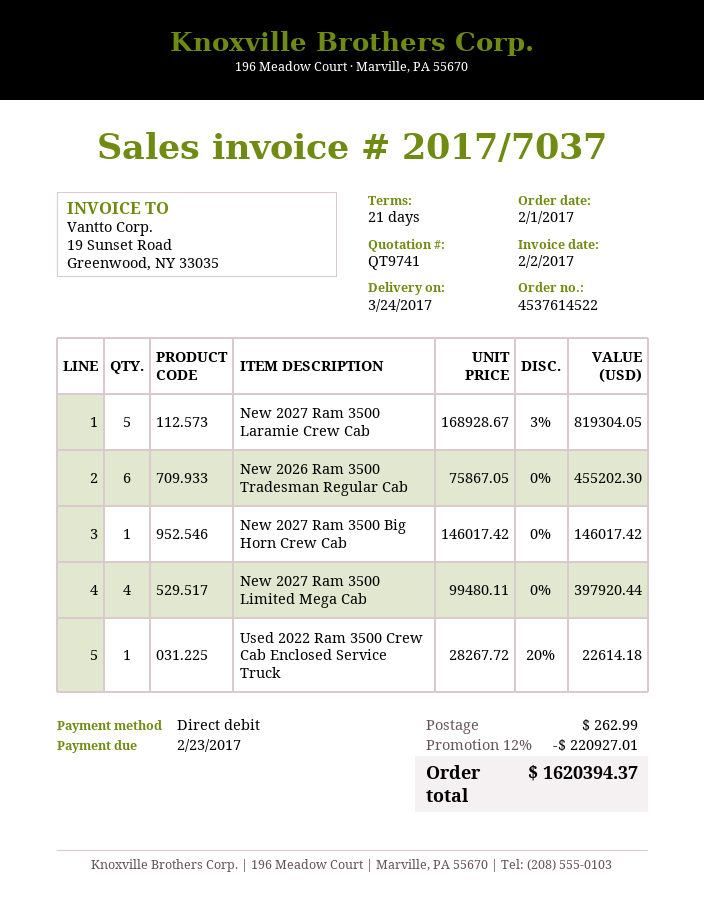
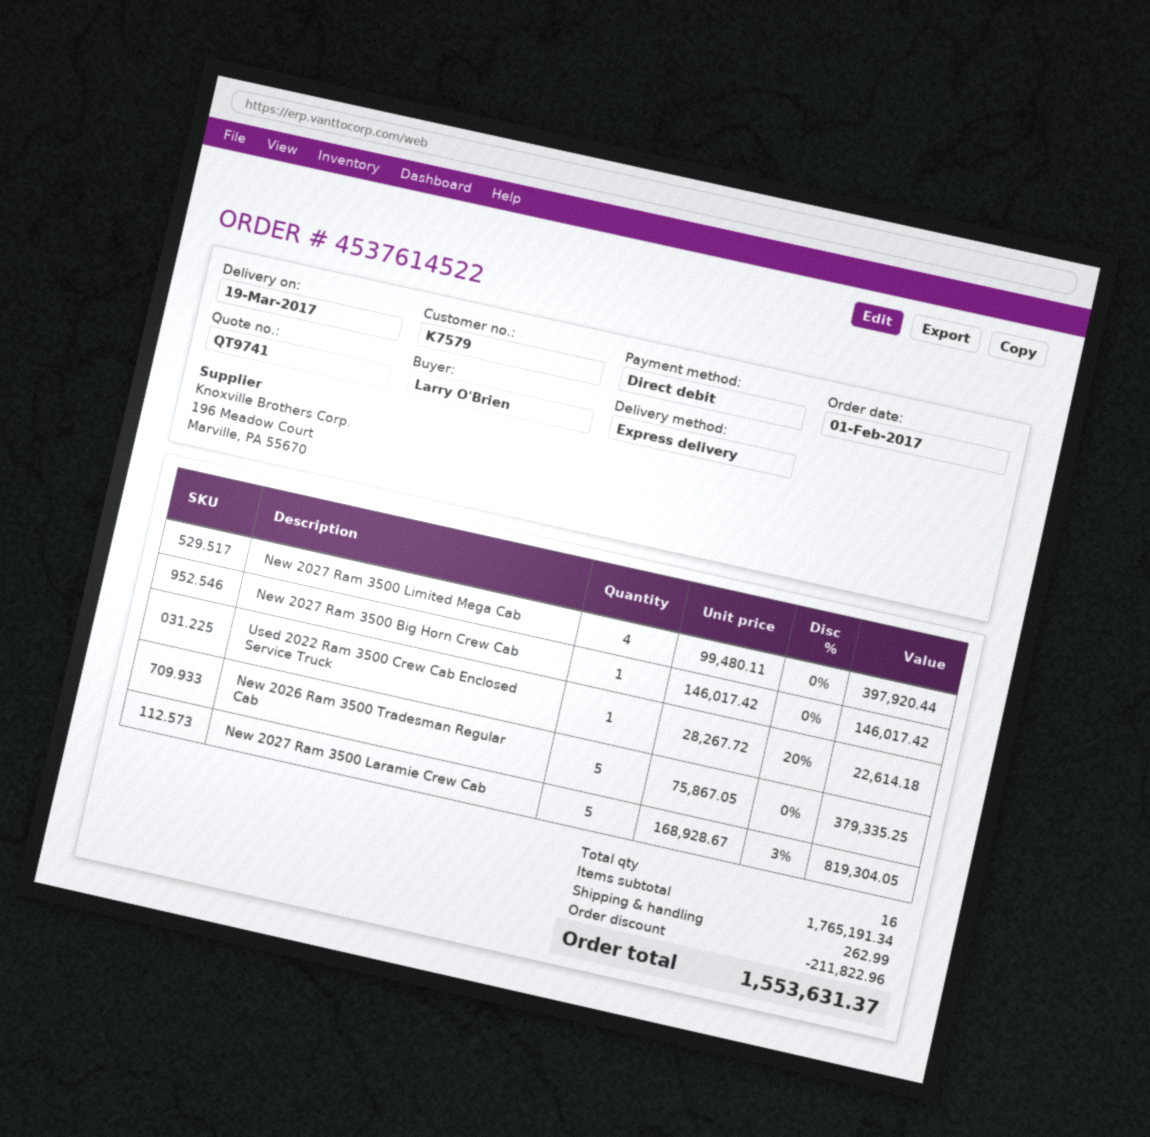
delivery date: 2017-03-24 -> 2017-03-19
New 2026 Ram 3500 Tradesman Regular Cab: 6 x 75867.05 = 455202.30 -> 5 x 75867.05 = 379335.25
discount: 220927.01 -> 211822.96
total: 1620394.37 -> 1553631.37

